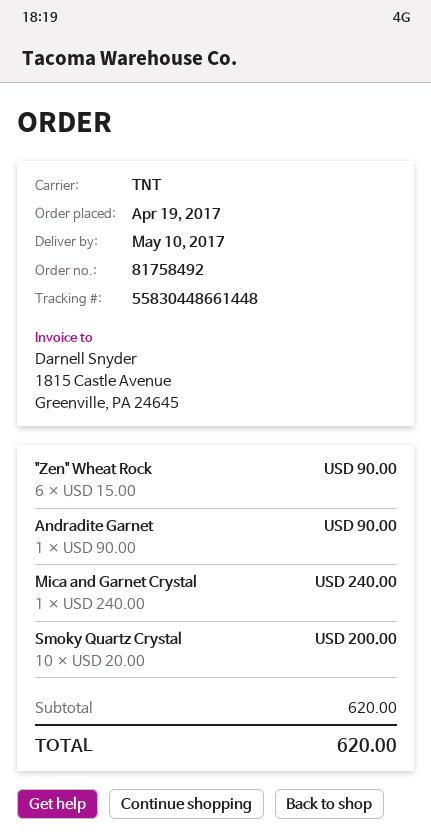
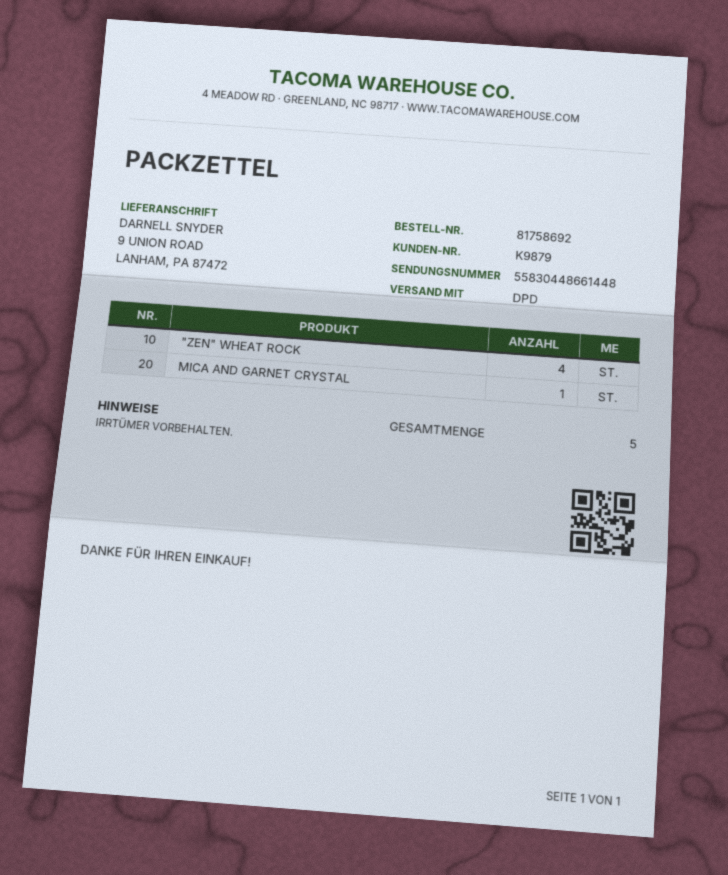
order number: 81758492 -> 81758692
shipping method: TNT -> DPD
"Zen" Wheat Rock: 6 -> 4
Andradite Garnet: 1 -> none
Smoky Quartz Crystal: 10 -> none

